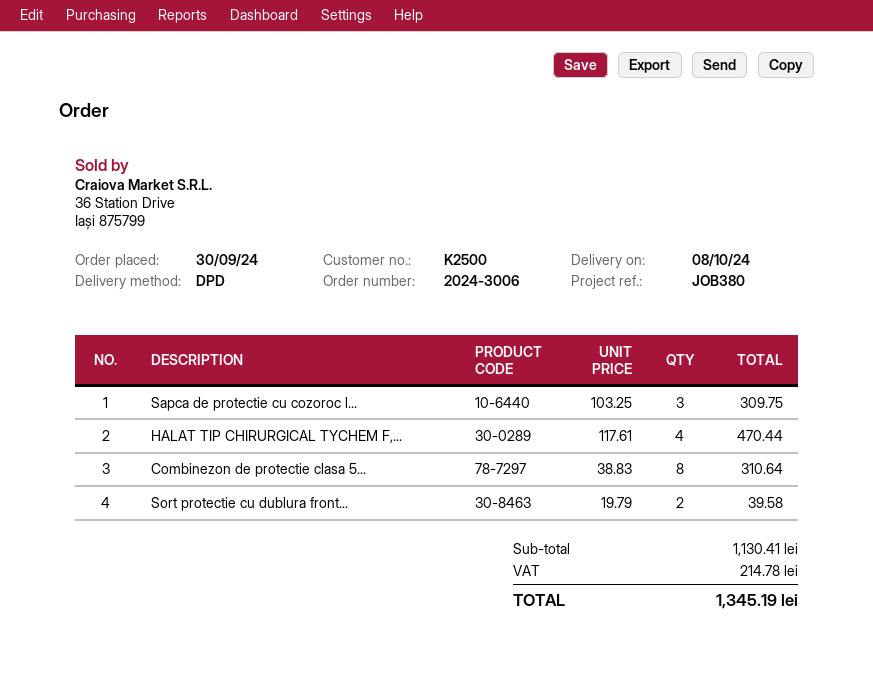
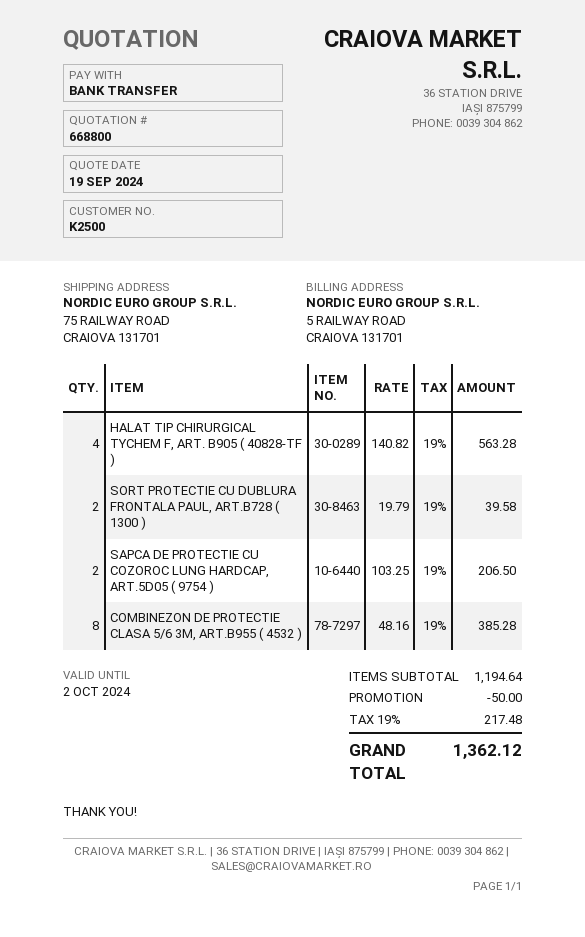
Sapca de protectie cu cozoroc l...: 3 x 103.25 = 309.75 -> 2 x 103.25 = 206.50
HALAT TIP CHIRURGICAL TYCHEM F,...: 4 x 117.61 = 470.44 -> 4 x 140.82 = 563.28
Combinezon de protectie clasa 5...: 8 x 38.83 = 310.64 -> 8 x 48.16 = 385.28
subtotal: 1130.41 -> 1194.64
discount: none -> 50.00
tax: 214.78 -> 217.48
total: 1345.19 -> 1362.12

